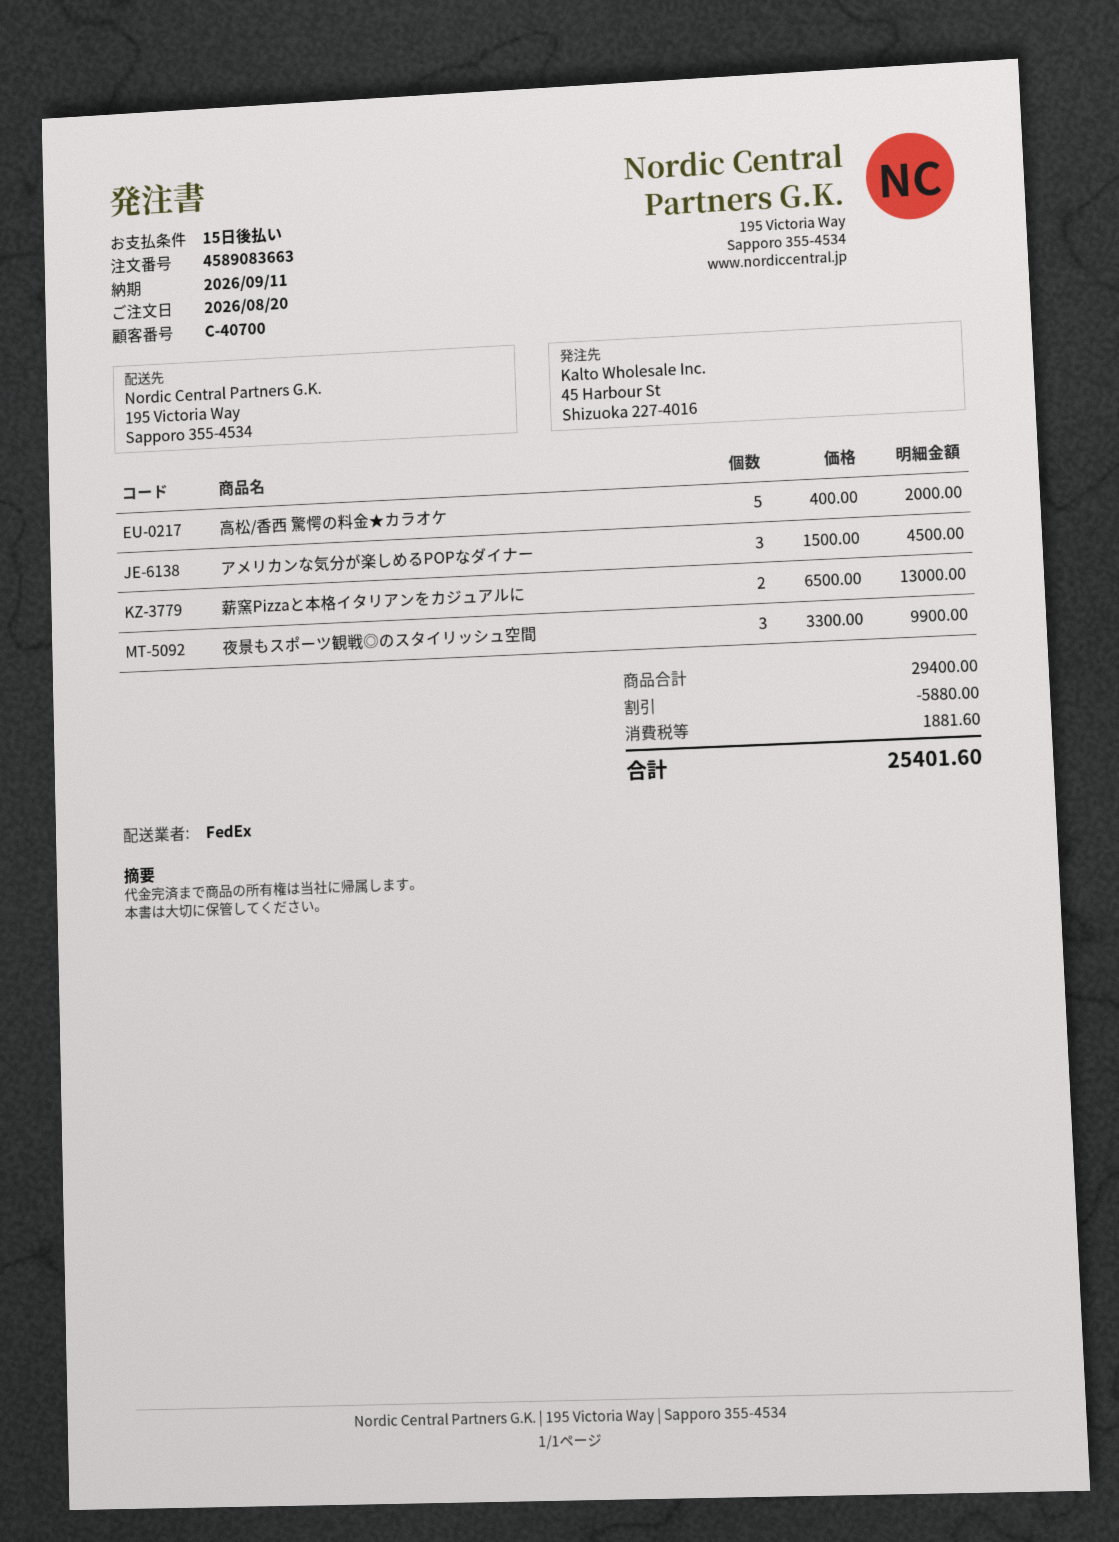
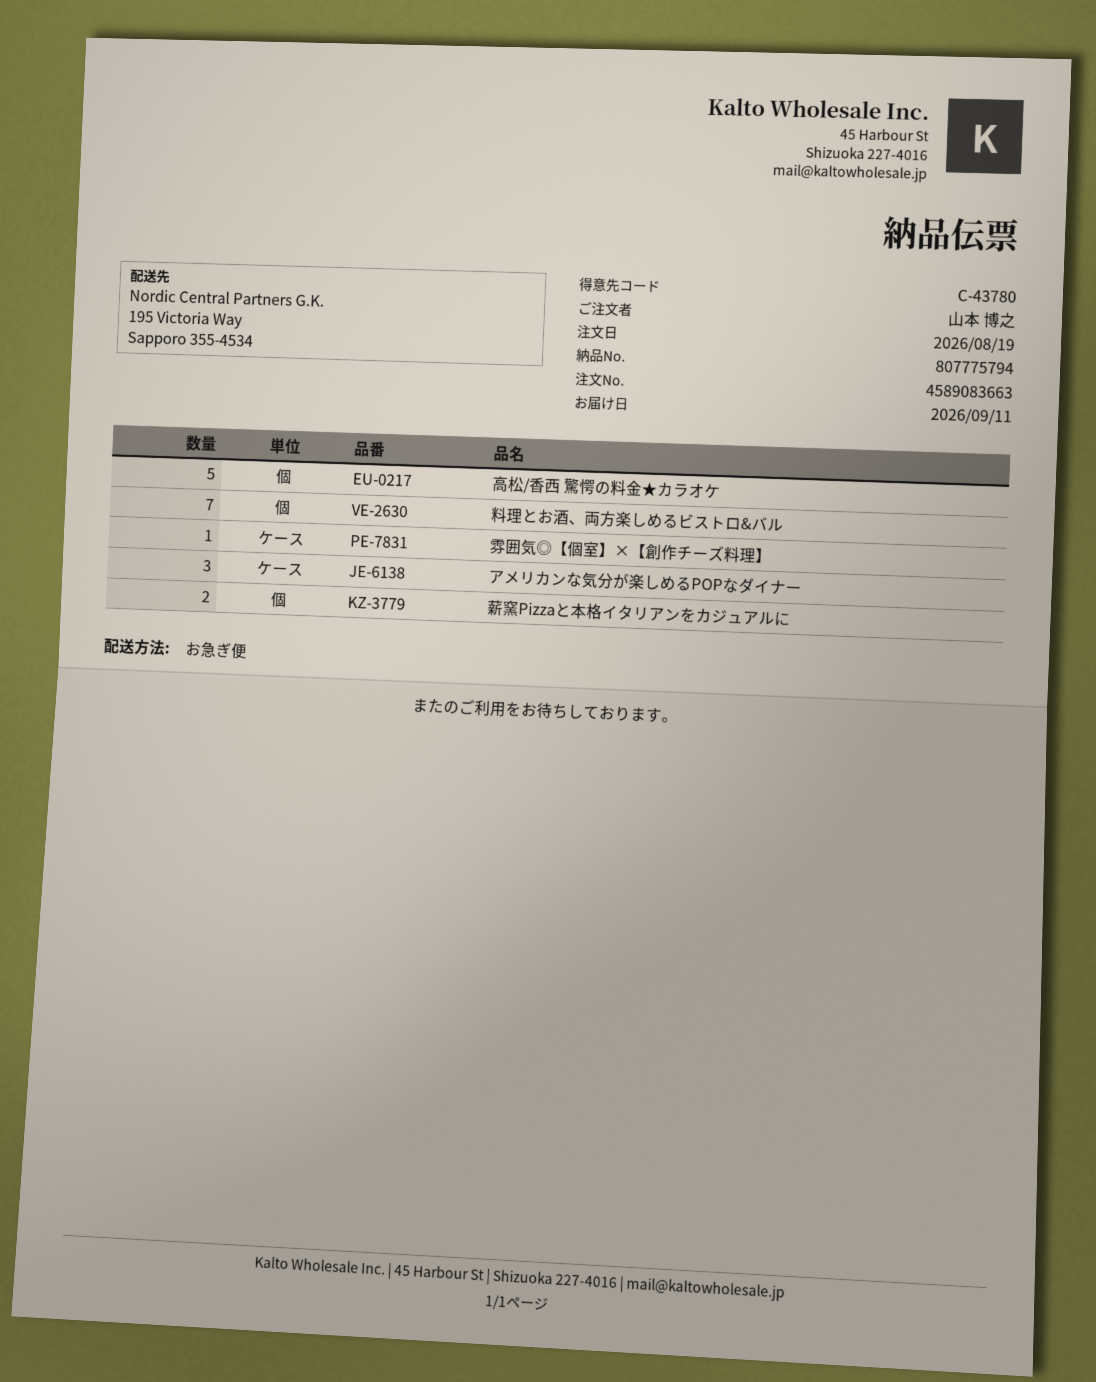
order date: 2026-08-20 -> 2026-08-19
customer number: C-40700 -> C-43780
shipping method: FedEx -> express
夜景もスポーツ観戦◎のスタイリッシュ空間: 3 -> none
料理とお酒、両方楽しめるビストロ&バル: none -> 7
雰囲気◎【個室】×【創作チーズ料理】: none -> 1

